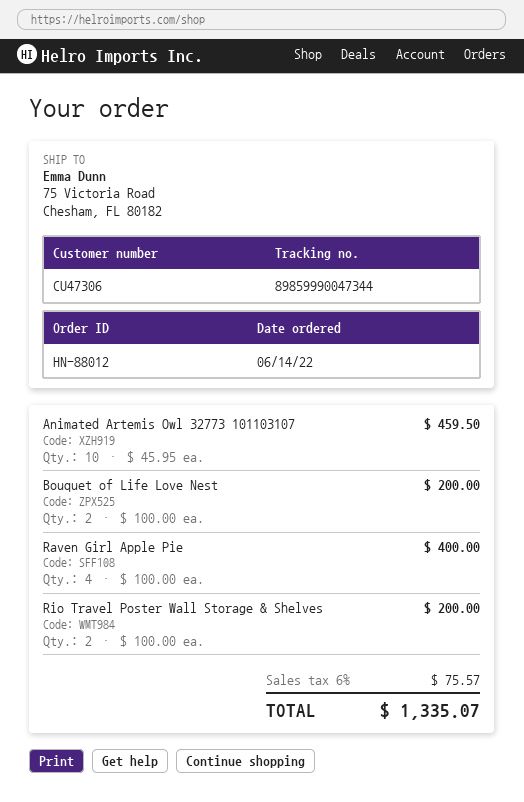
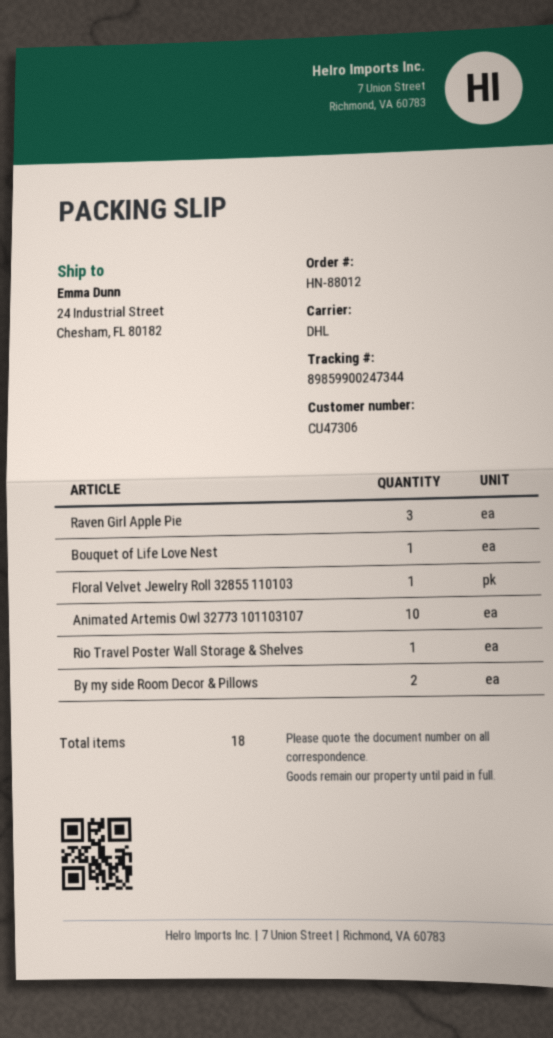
tracking number: 89859990047344 -> 89859900247344
ship to: 75 Victoria Road, Chesham, FL 80182 -> 24 Industrial Street, Chesham, FL 80182
Bouquet of Life Love Nest: 2 -> 1
Raven Girl Apple Pie: 4 -> 3
Rio Travel Poster Wall Storage & Shelves: 2 -> 1
Floral Velvet Jewelry Roll 32855 110103: none -> 1
By my side Room Decor & Pillows: none -> 2

